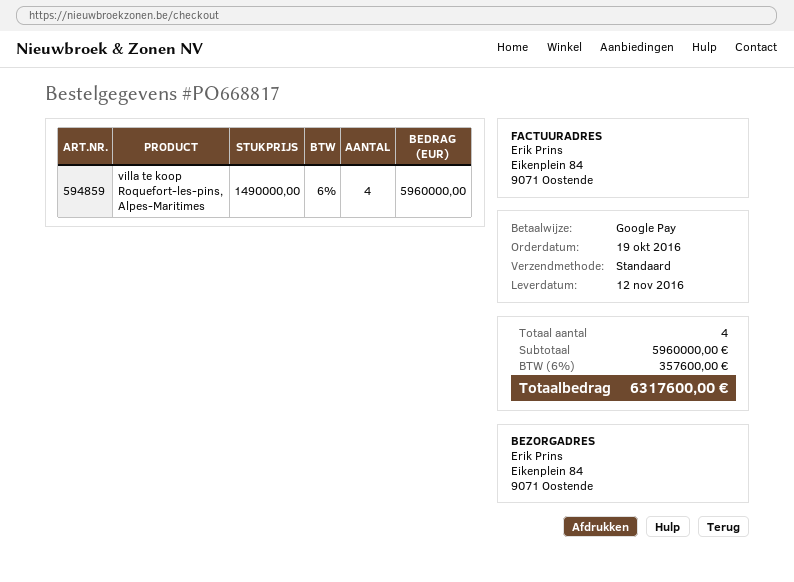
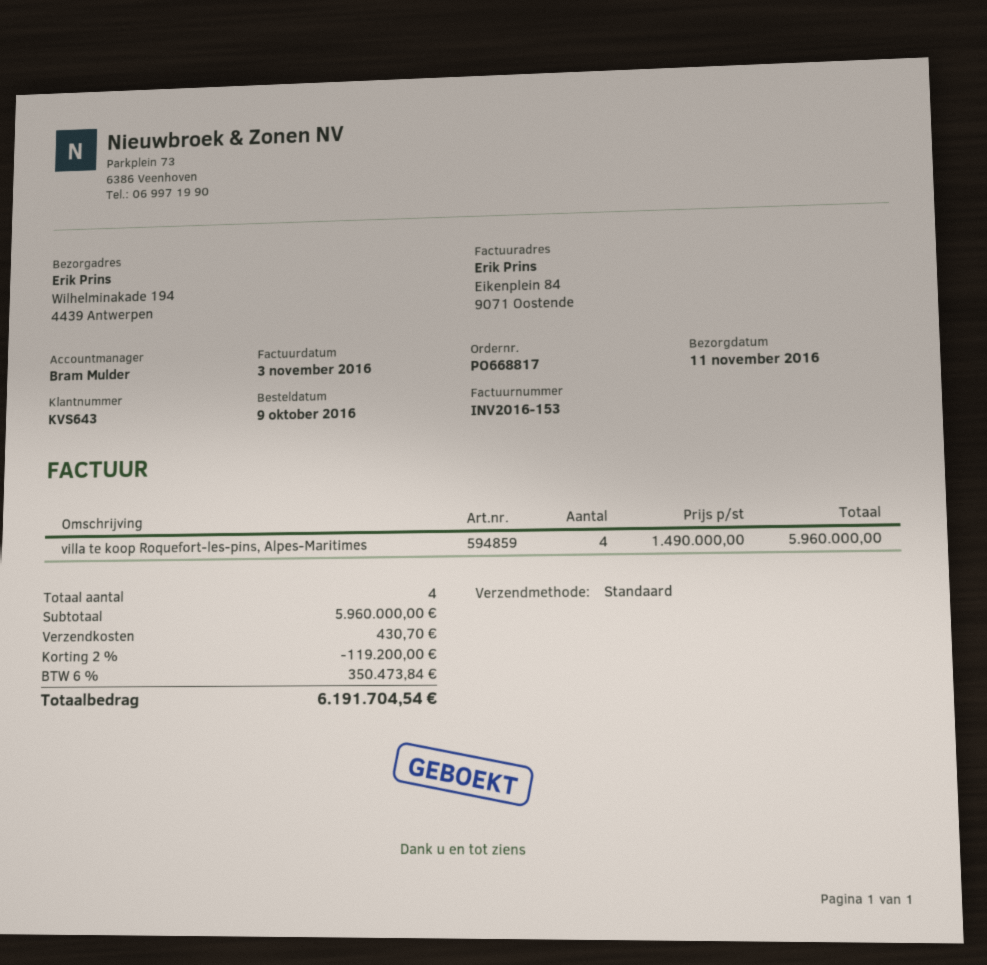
order date: 2016-10-19 -> 2016-10-09
delivery date: 2016-11-12 -> 2016-11-11
ship to: Eikenplein 84, 9071 Oostende -> Wilhelminakade 194, 4439 Antwerpen
discount: none -> 2% = 119200.00
shipping: none -> 430.70
tax: 6% = 357600.00 -> 6% = 350473.84
total: 6317600.00 -> 6191704.54

